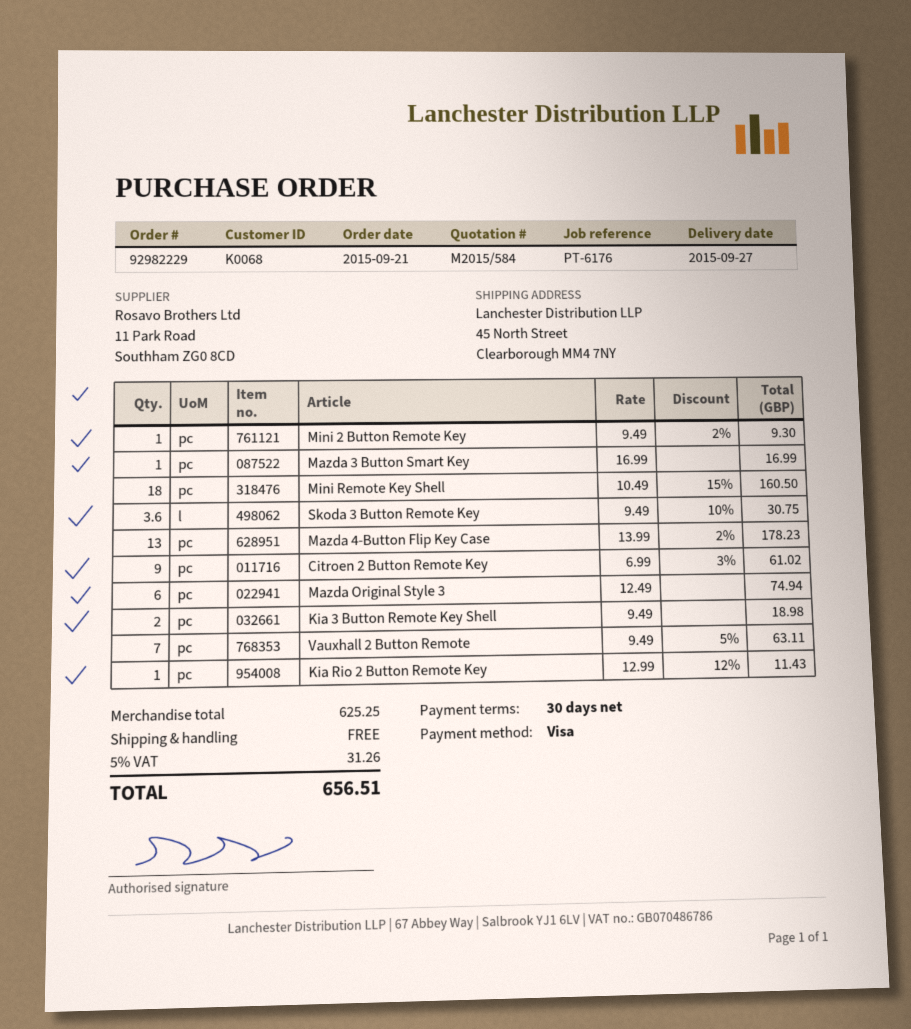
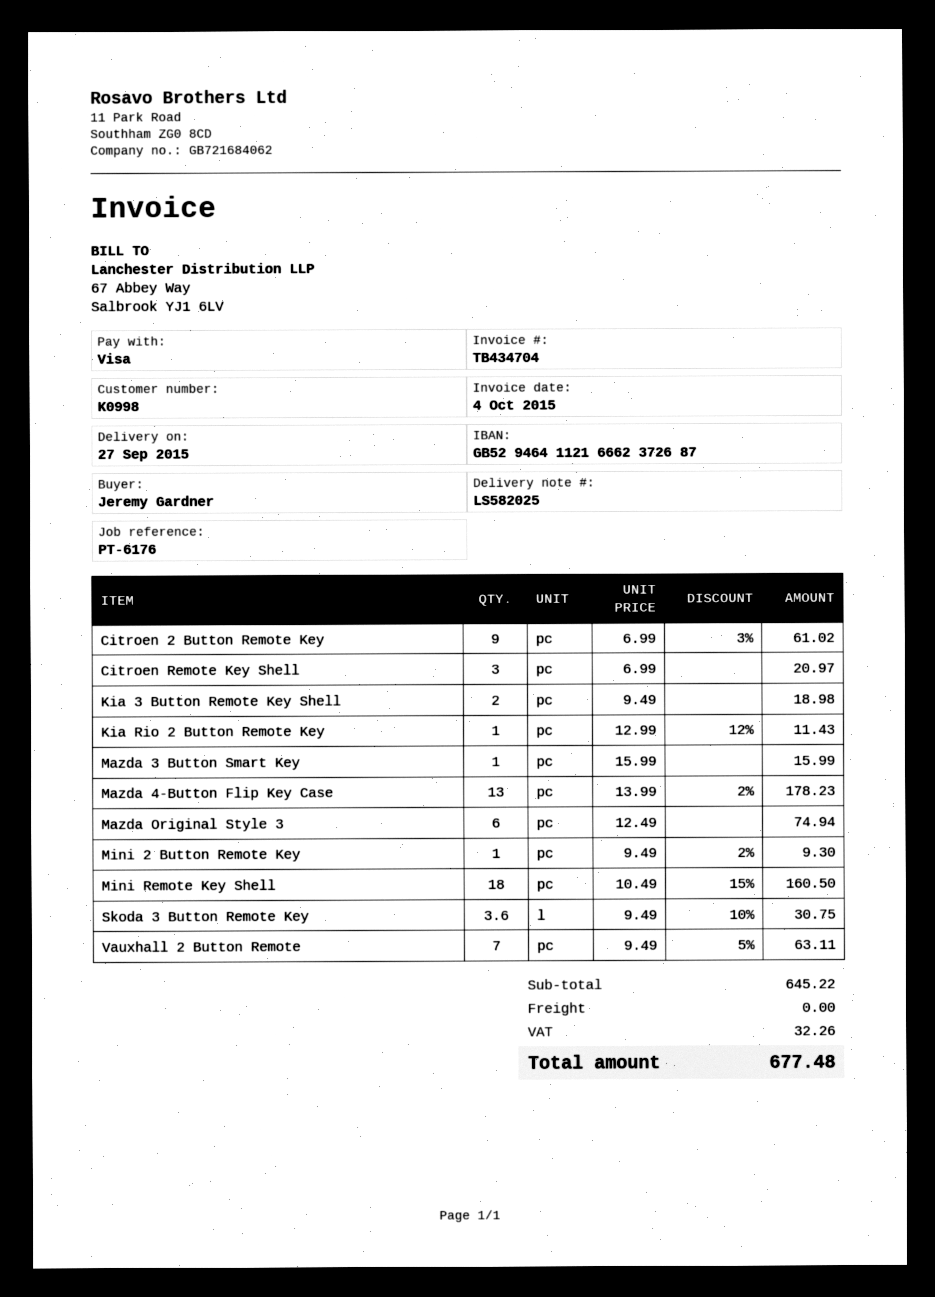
customer number: K0068 -> K0998
Mazda 3 Button Smart Key: 1 x 16.99 = 16.99 -> 1 x 15.99 = 15.99
Citroen Remote Key Shell: none -> 3 x 6.99 = 20.97
subtotal: 625.25 -> 645.22
tax: 31.26 -> 32.26
total: 656.51 -> 677.48

